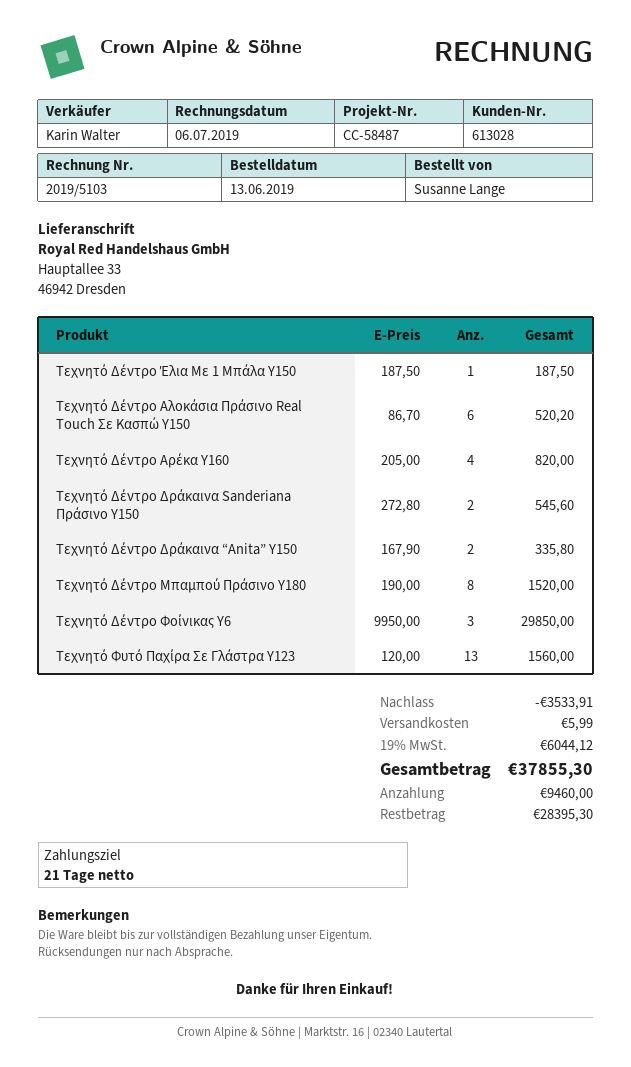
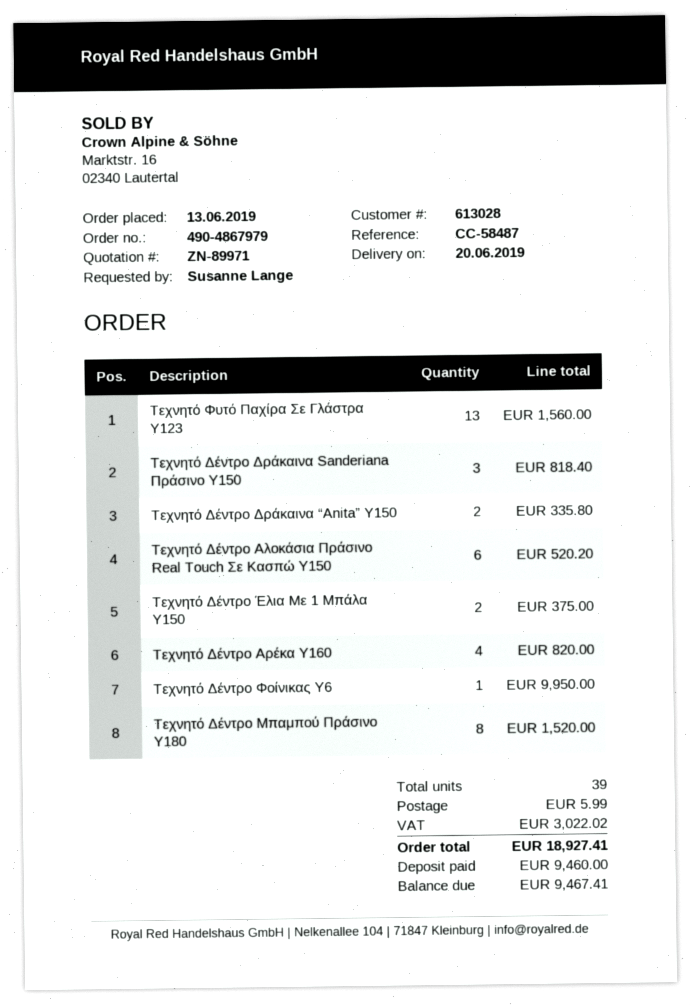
Τεχνητό Δέντρο Έλια Με 1 Μπάλα Υ150: 1 for 187.50 -> 2 for 375.00
Τεχνητό Δέντρο Δράκαινα Sanderiana Πράσινο Υ150: 2 for 545.60 -> 3 for 818.40
Τεχνητό Δέντρο Φοίνικας Υ6: 3 for 29850.00 -> 1 for 9950.00
discount: 3533.91 -> none
tax: 6044.12 -> 3022.02
total: 37855.30 -> 18927.41
balance: 28395.30 -> 9467.41

